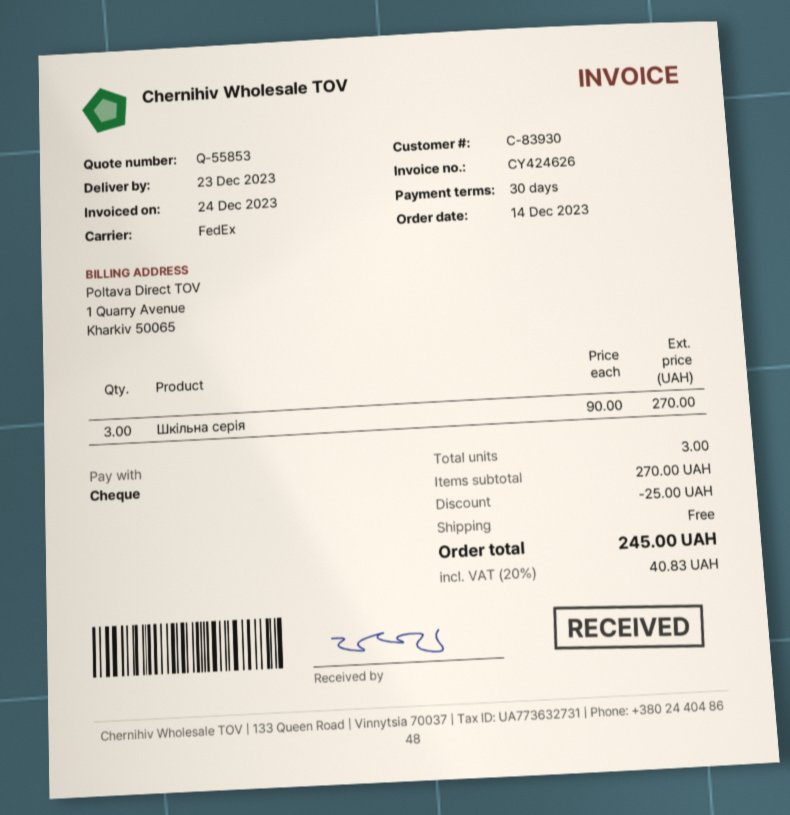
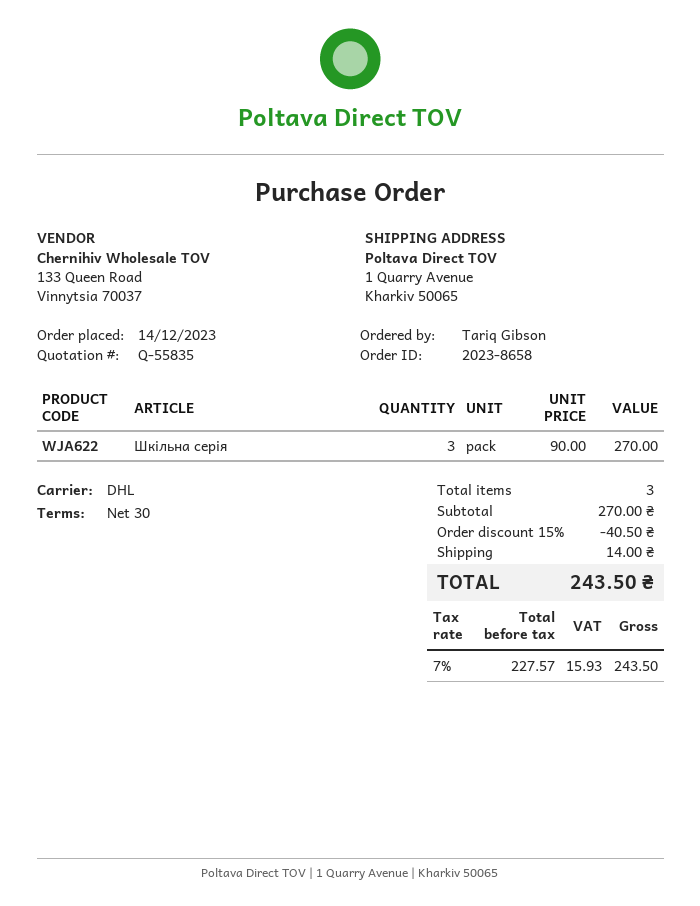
quote number: Q-55853 -> Q-55835
shipping method: FedEx -> DHL
discount: 25.00 -> 40.50
shipping: 0.00 -> 14.00
tax: 20% = 40.83 -> 7% = 15.93
total: 245.00 -> 243.50

